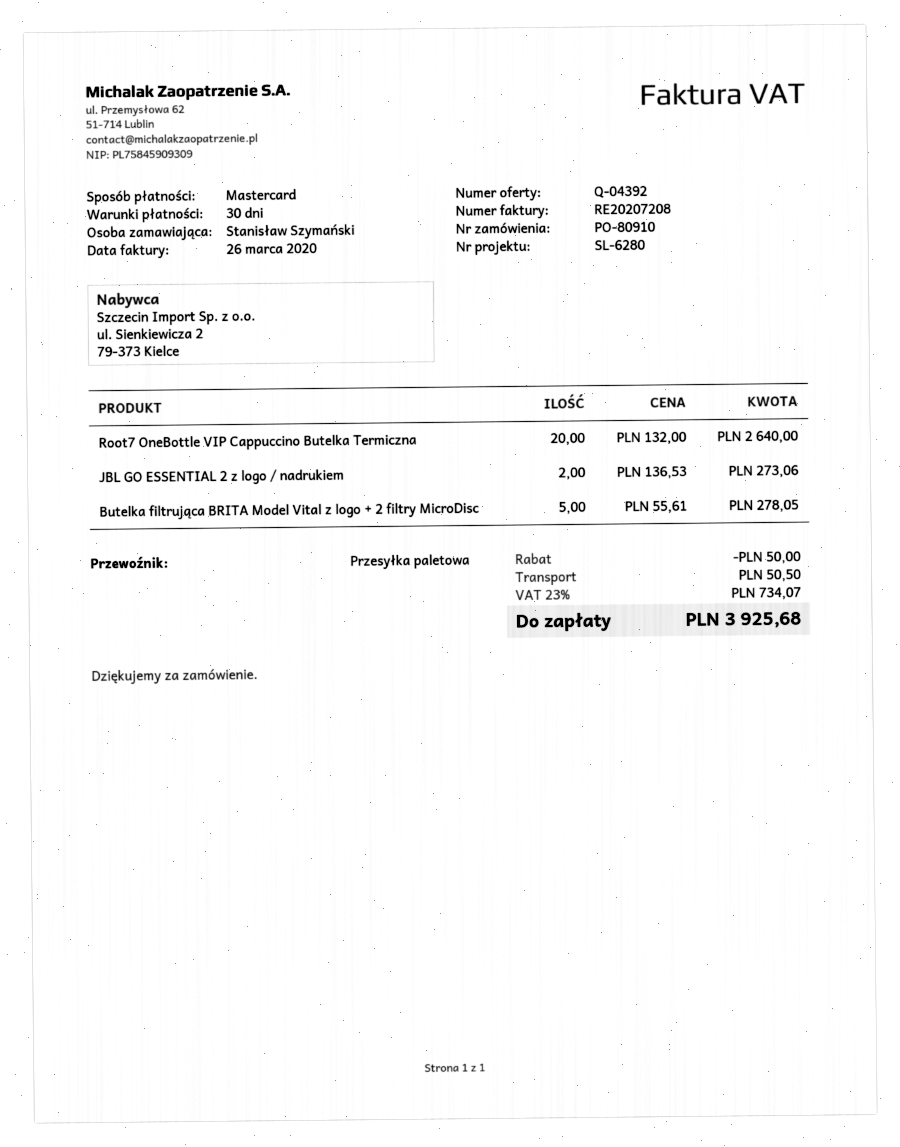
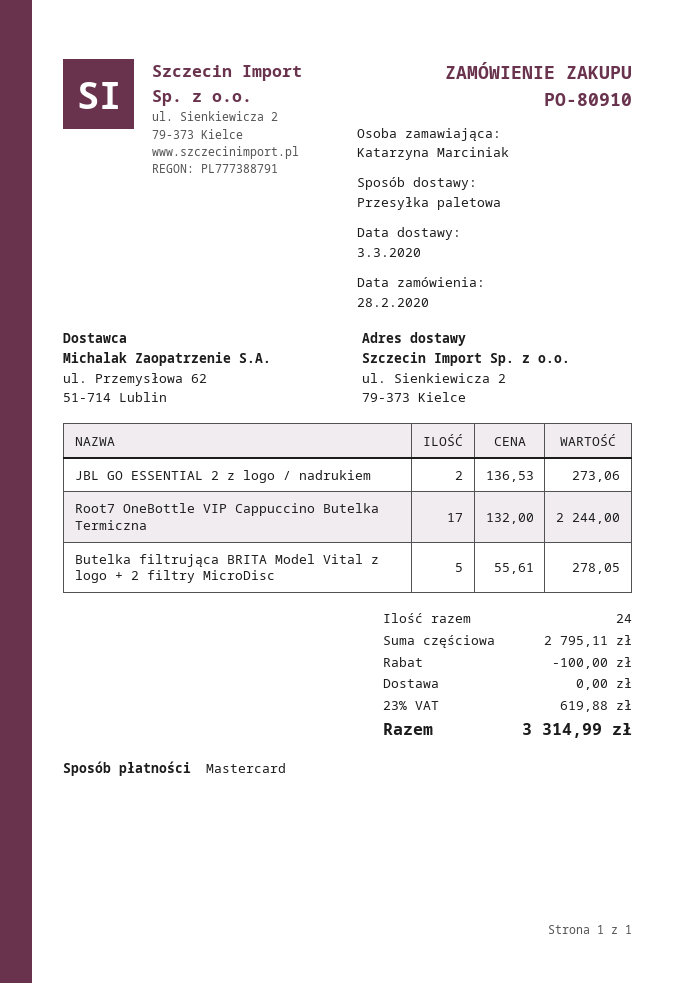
ordered by: Stanisław Szymański -> Katarzyna Marciniak
Root7 OneBottle VIP Cappuccino Butelka Termiczna: 20 x 132.00 = 2640.00 -> 17 x 132.00 = 2244.00
discount: 50.00 -> 100.00
shipping: 50.50 -> 0.00
tax: 23% = 734.07 -> 23% = 619.88
total: 3925.68 -> 3314.99

